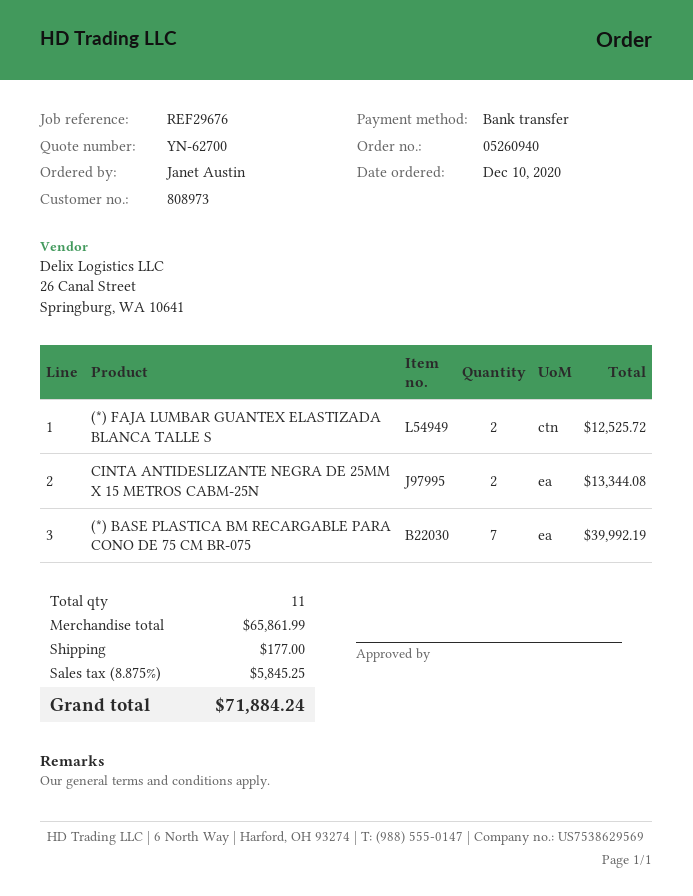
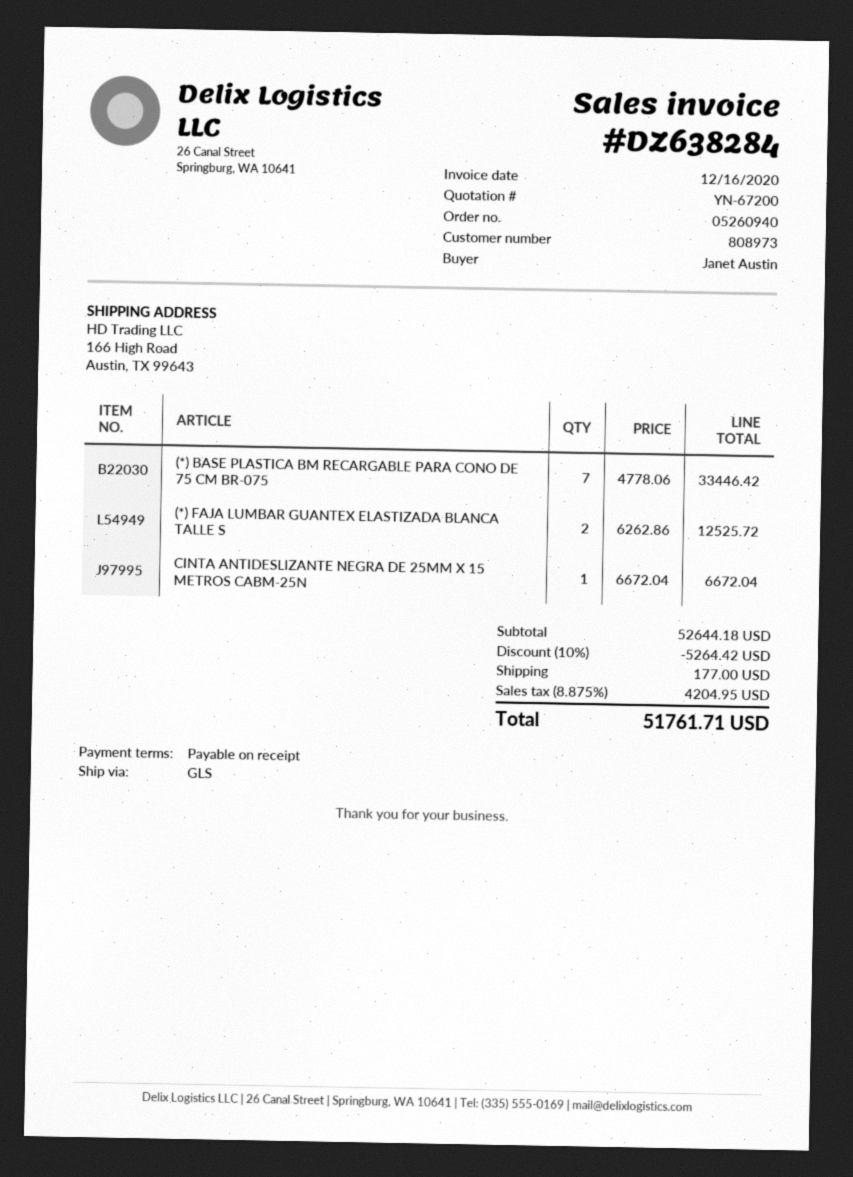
quote number: YN-62700 -> YN-67200
CINTA ANTIDESLIZANTE NEGRA DE 25MM X 15 METROS CABM-25N: 2 for 13344.08 -> 1 for 6672.04
(*) BASE PLASTICA BM RECARGABLE PARA CONO DE 75 CM BR-075: 7 for 39992.19 -> 7 for 33446.42
subtotal: 65861.99 -> 52644.18
discount: none -> 10% = 5264.42
tax: 8.875% = 5845.25 -> 8.875% = 4204.95
total: 71884.24 -> 51761.71

